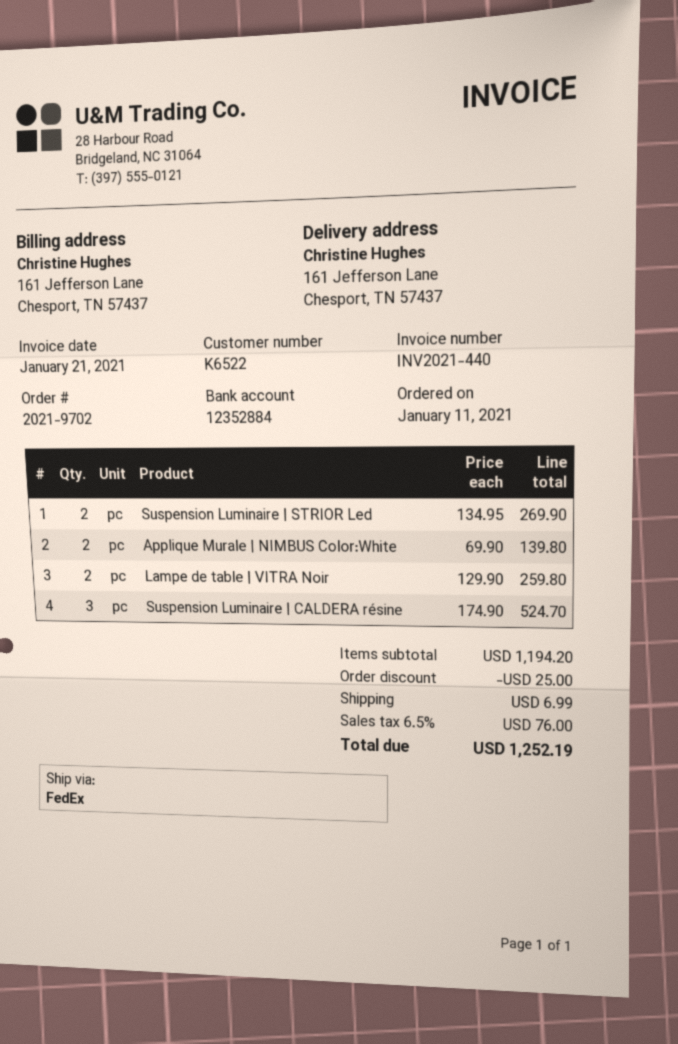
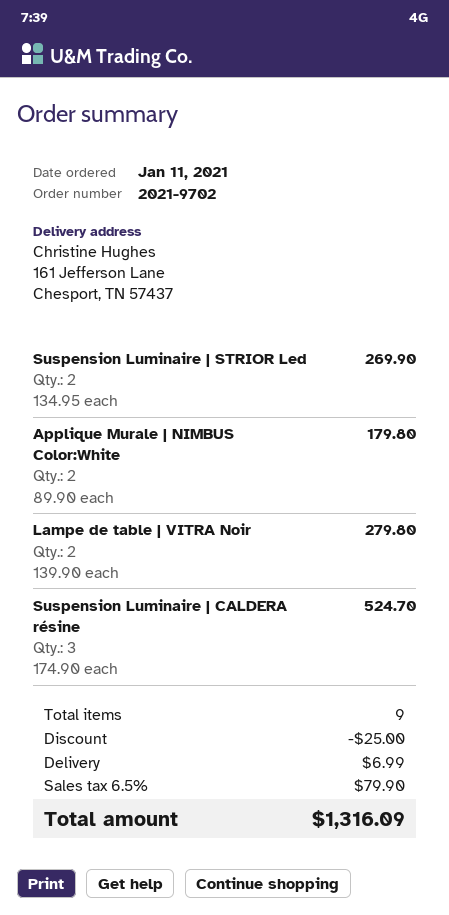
Applique Murale | NIMBUS Color:White: 2 x 69.90 = 139.80 -> 2 x 89.90 = 179.80
Lampe de table | VITRA Noir: 2 x 129.90 = 259.80 -> 2 x 139.90 = 279.80
tax: 6.5% = 76.00 -> 6.5% = 79.90
total: 1252.19 -> 1316.09

